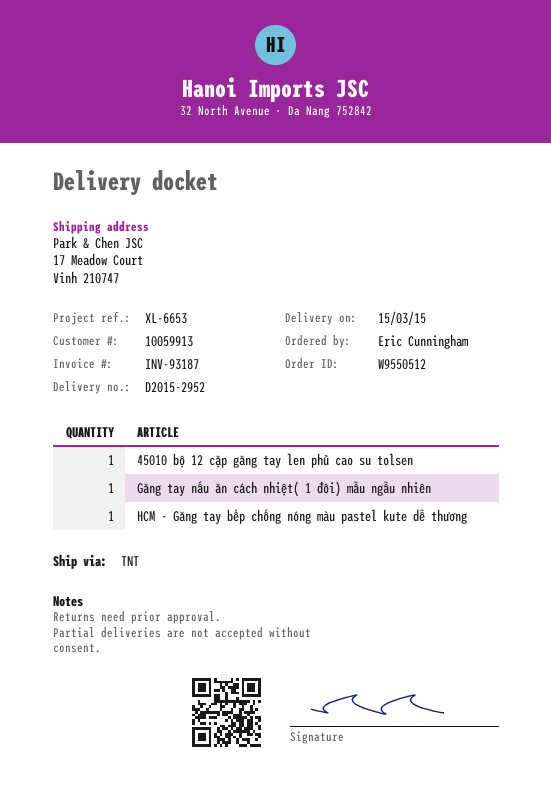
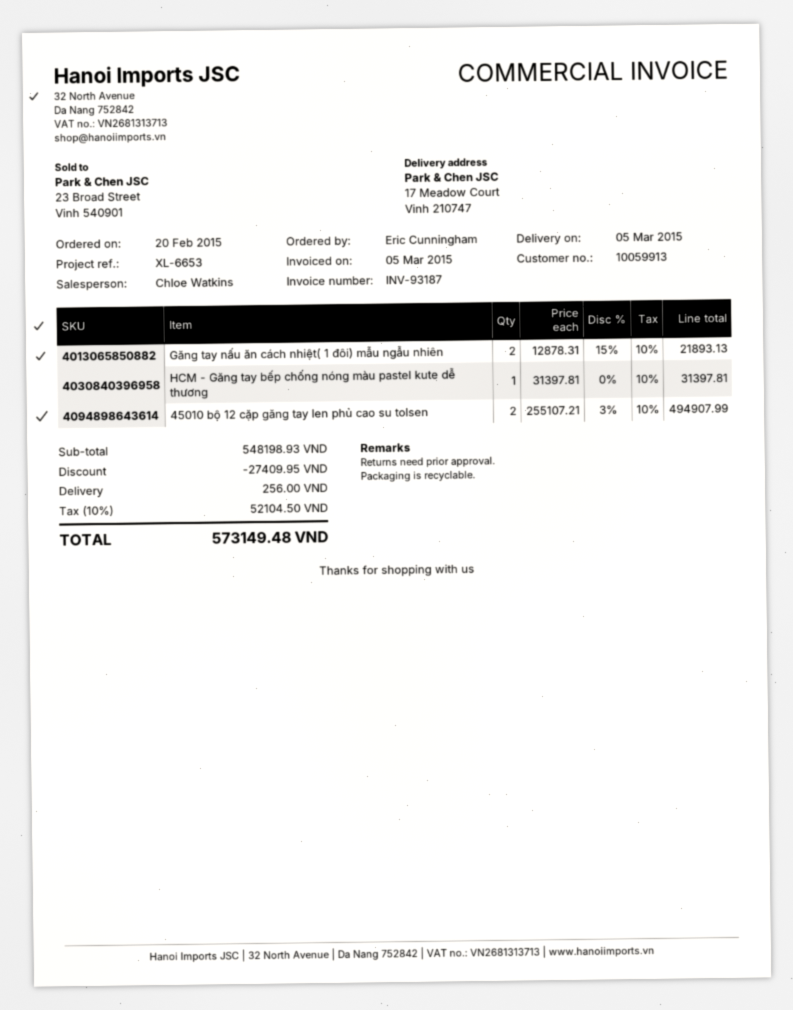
delivery date: 2015-03-15 -> 2015-03-05
45010 bộ 12 cặp găng tay len phủ cao su tolsen: 1 -> 2
Găng tay nấu ăn cách nhiệt( 1 đôi) mẫu ngẫu nhiên: 1 -> 2

